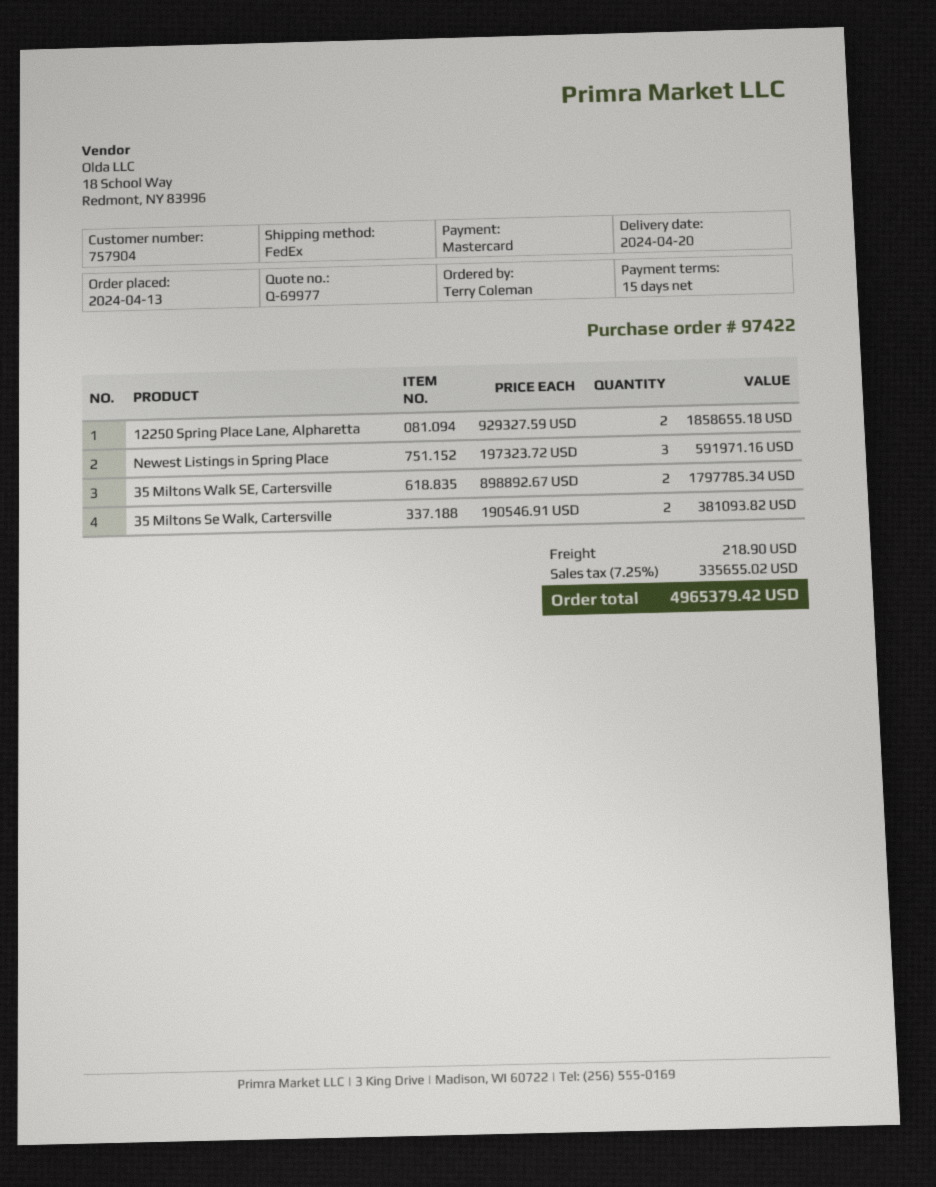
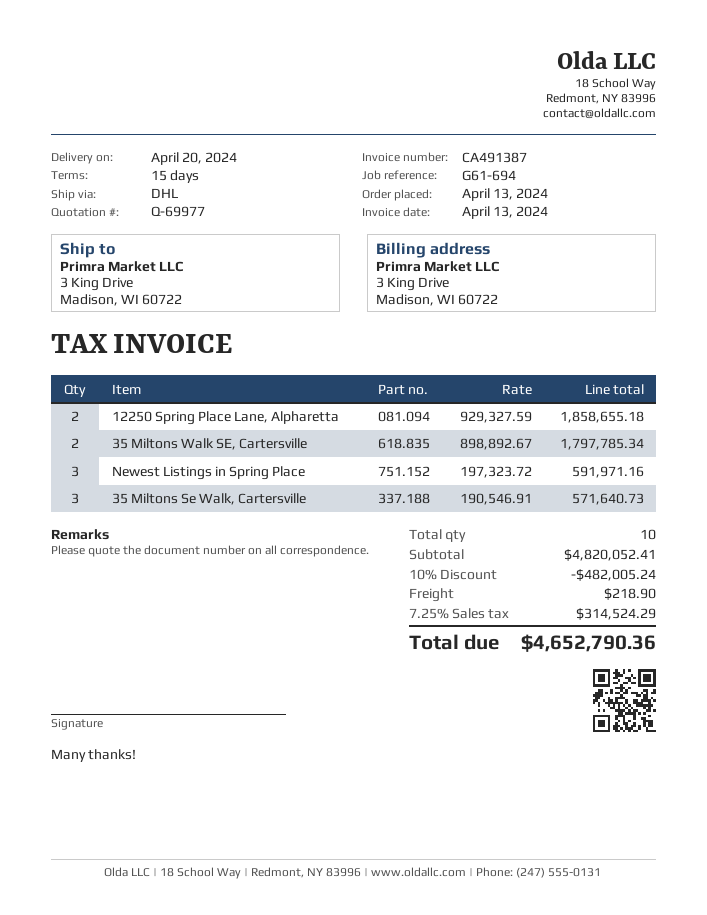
shipping method: FedEx -> DHL
35 Miltons Se Walk, Cartersville: 2 x 190546.91 = 381093.82 -> 3 x 190546.91 = 571640.73
discount: none -> 10% = 482005.24
tax: 7.25% = 335655.02 -> 7.25% = 314524.29
total: 4965379.42 -> 4652790.36

